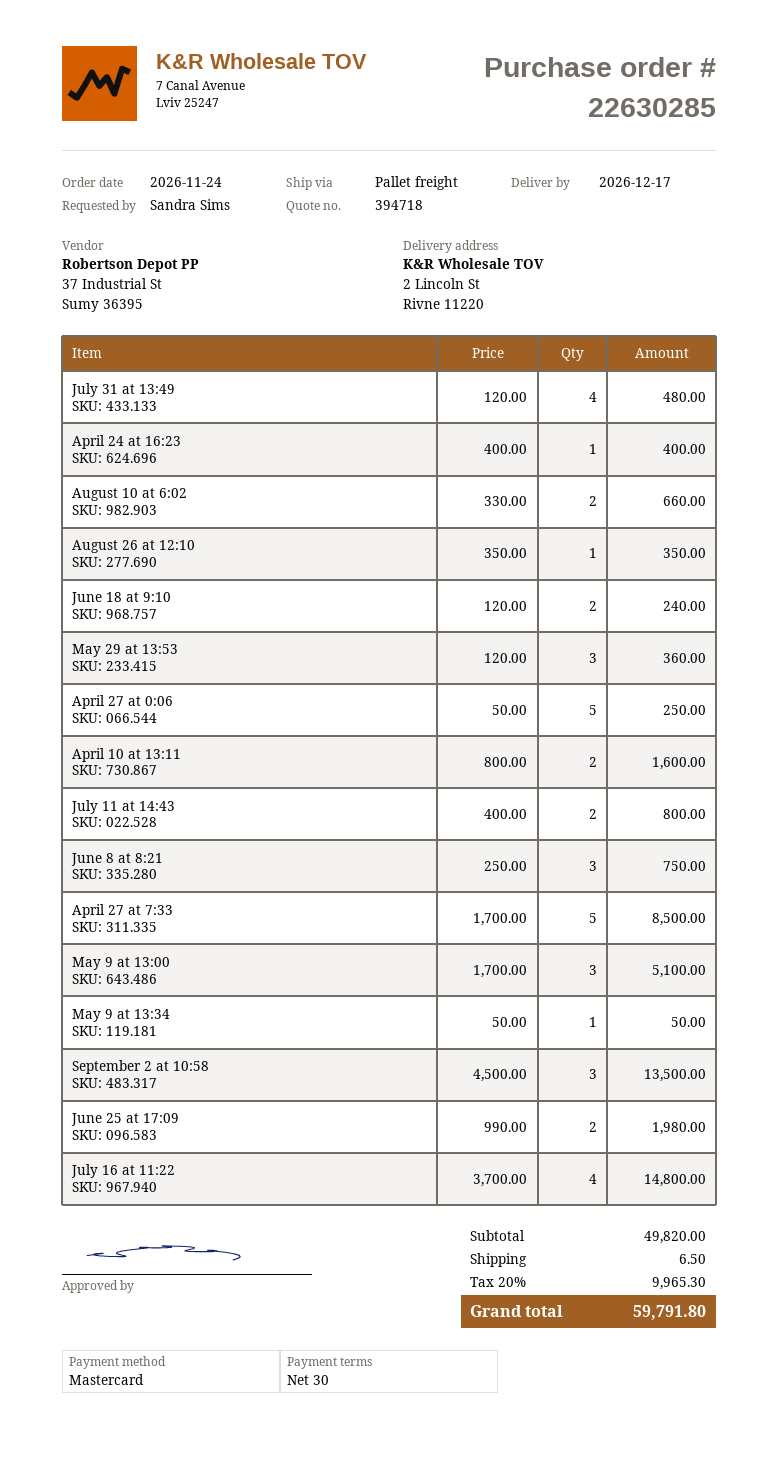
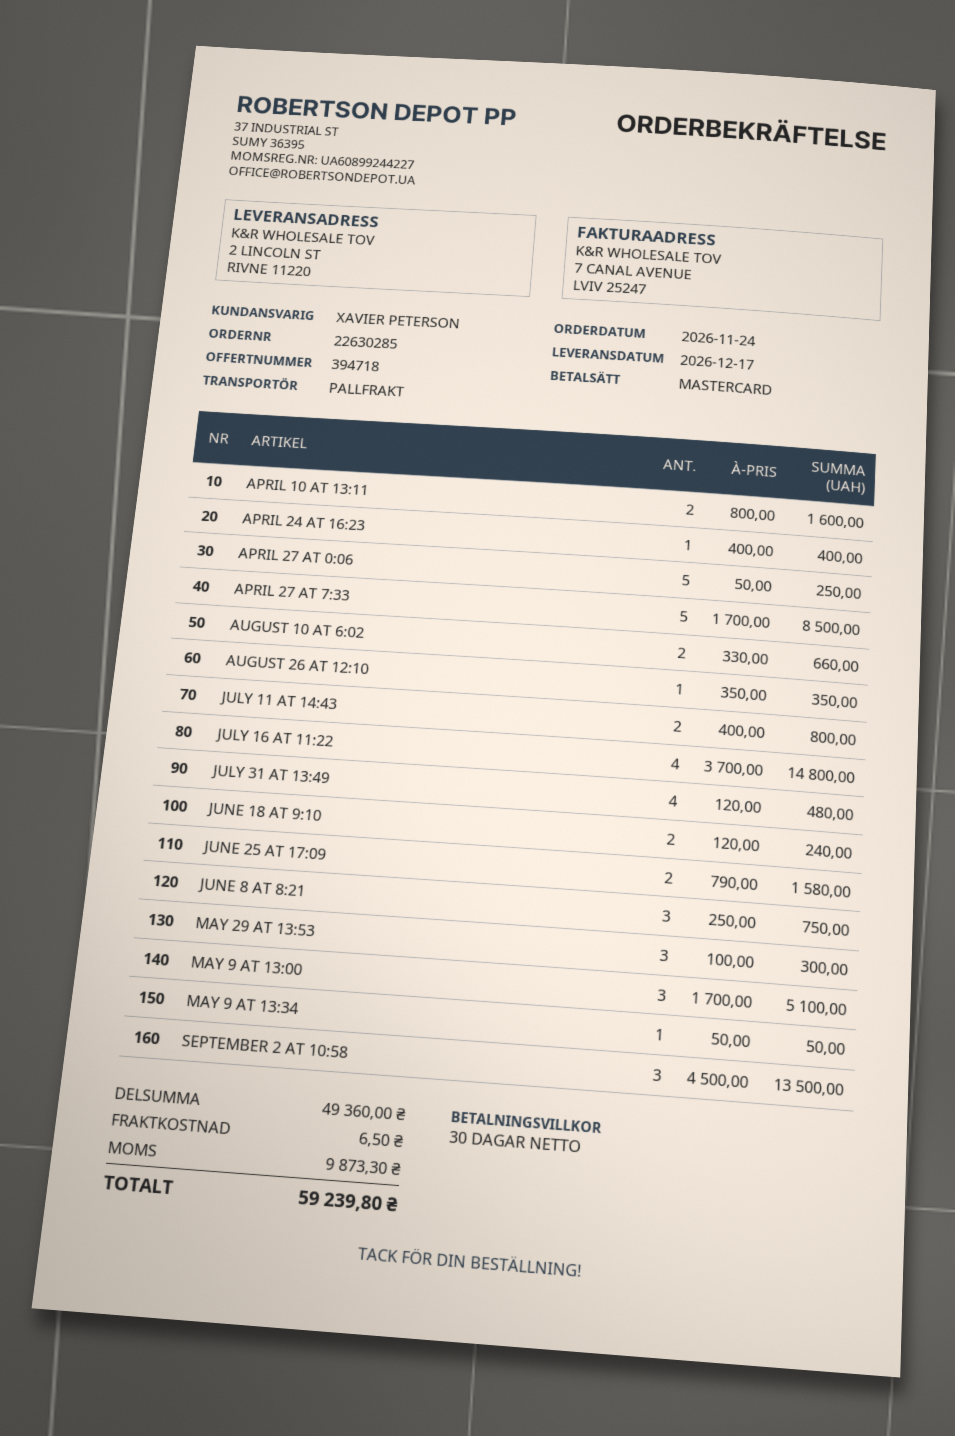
May 29 at 13:53: 3 x 120.00 = 360.00 -> 3 x 100.00 = 300.00
June 25 at 17:09: 2 x 990.00 = 1980.00 -> 2 x 790.00 = 1580.00
subtotal: 49820.00 -> 49360.00
tax: 9965.30 -> 9873.30
total: 59791.80 -> 59239.80

